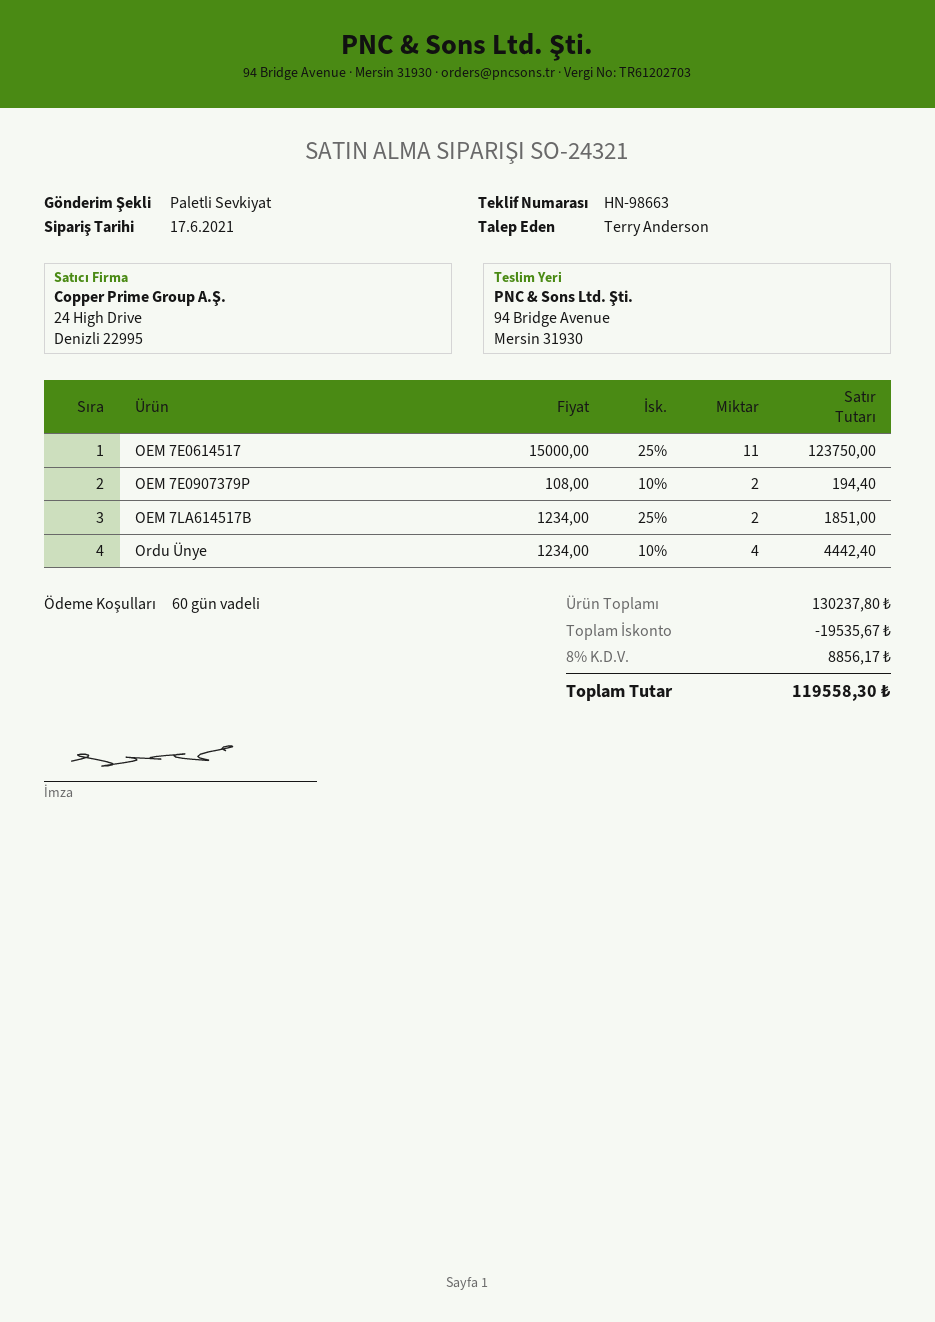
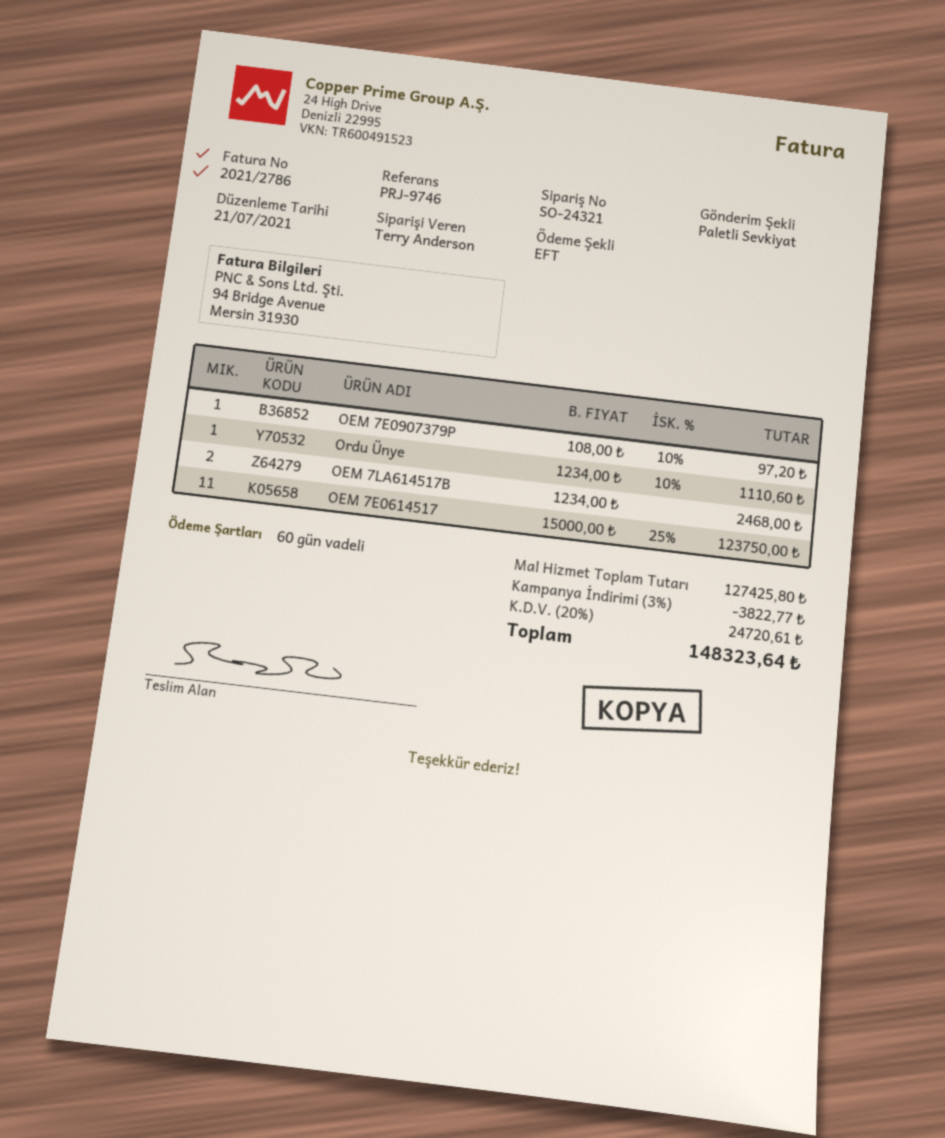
OEM 7E0907379P: 2 x 108.00 - 10% = 194.40 -> 1 x 108.00 - 10% = 97.20
OEM 7LA614517B: 2 x 1234.00 - 25% = 1851.00 -> 2 x 1234.00 = 2468.00
Ordu Ünye: 4 x 1234.00 - 10% = 4442.40 -> 1 x 1234.00 - 10% = 1110.60
subtotal: 130237.80 -> 127425.80
discount: 19535.67 -> 3822.77
tax: 8% = 8856.17 -> 20% = 24720.61
total: 119558.30 -> 148323.64

